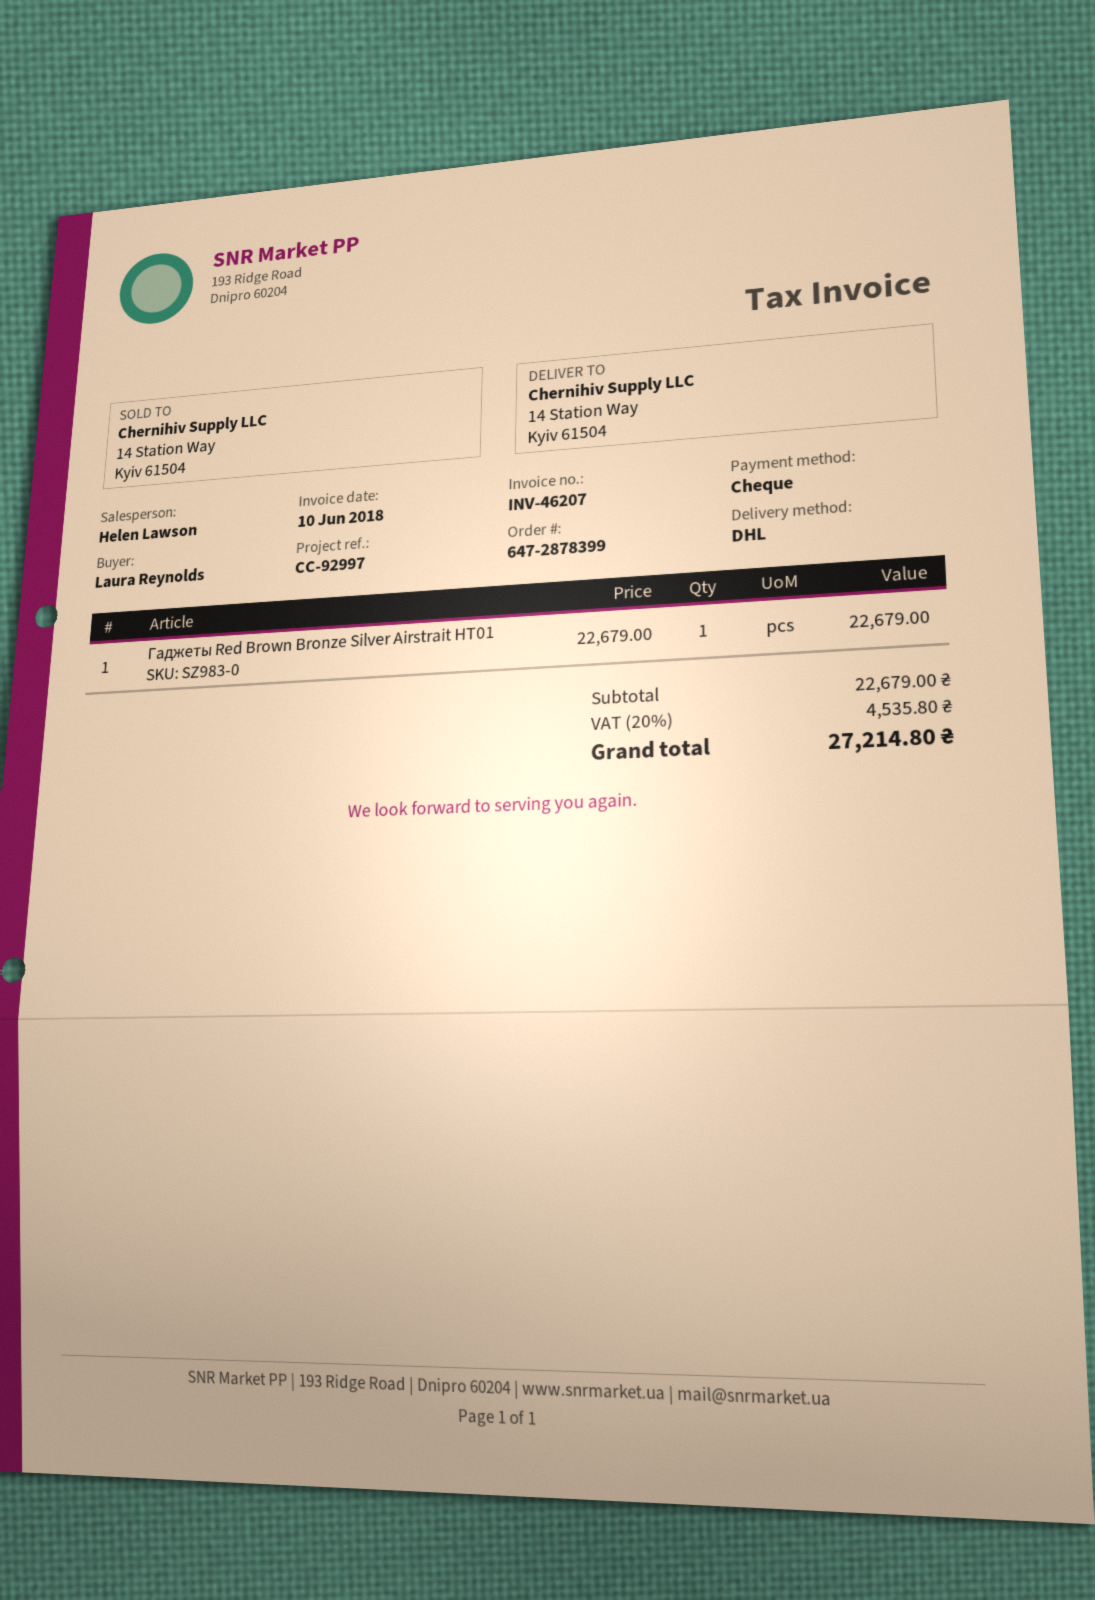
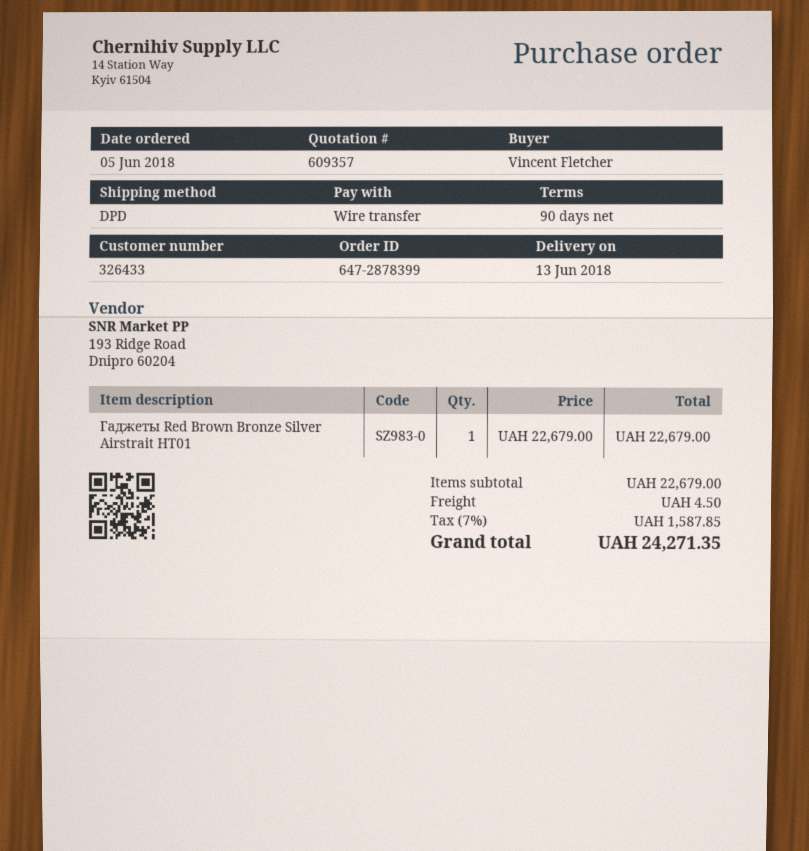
ordered by: Laura Reynolds -> Vincent Fletcher
payment method: cheque -> bank transfer
shipping method: DHL -> DPD
shipping: none -> 4.50
tax: 20% = 4535.80 -> 7% = 1587.85
total: 27214.80 -> 24271.35

